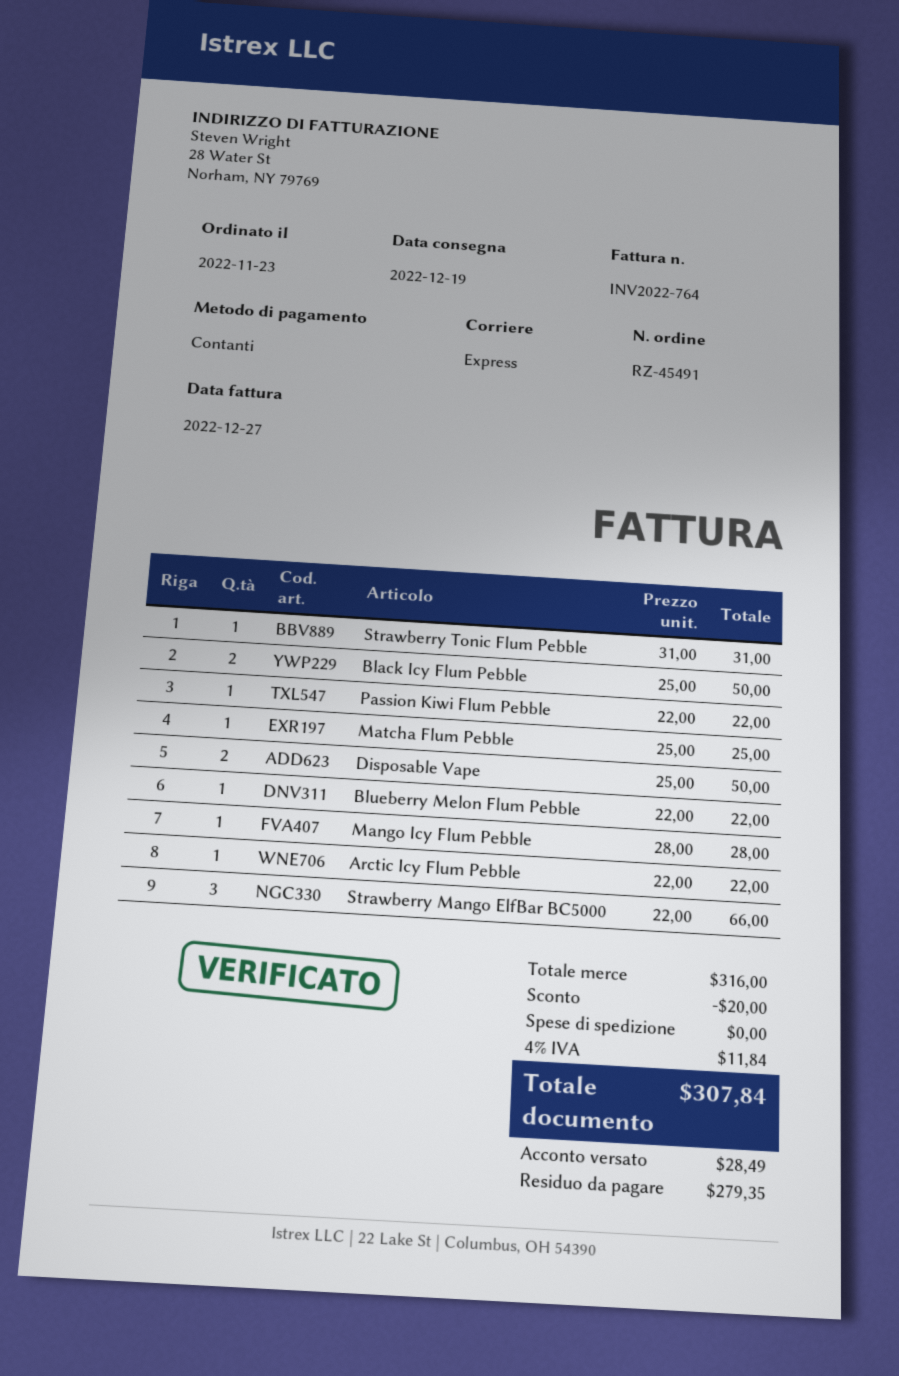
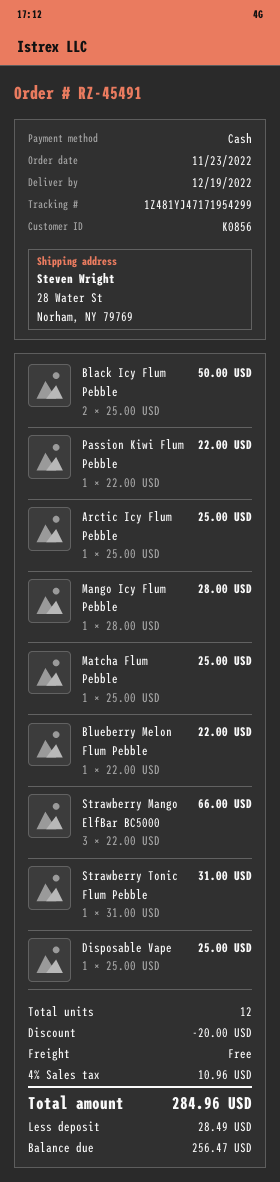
Disposable Vape: 2 x 25.00 = 50.00 -> 1 x 25.00 = 25.00
Arctic Icy Flum Pebble: 1 x 22.00 = 22.00 -> 1 x 25.00 = 25.00
tax: 4% = 11.84 -> 4% = 10.96
total: 307.84 -> 284.96
balance: 279.35 -> 256.47

